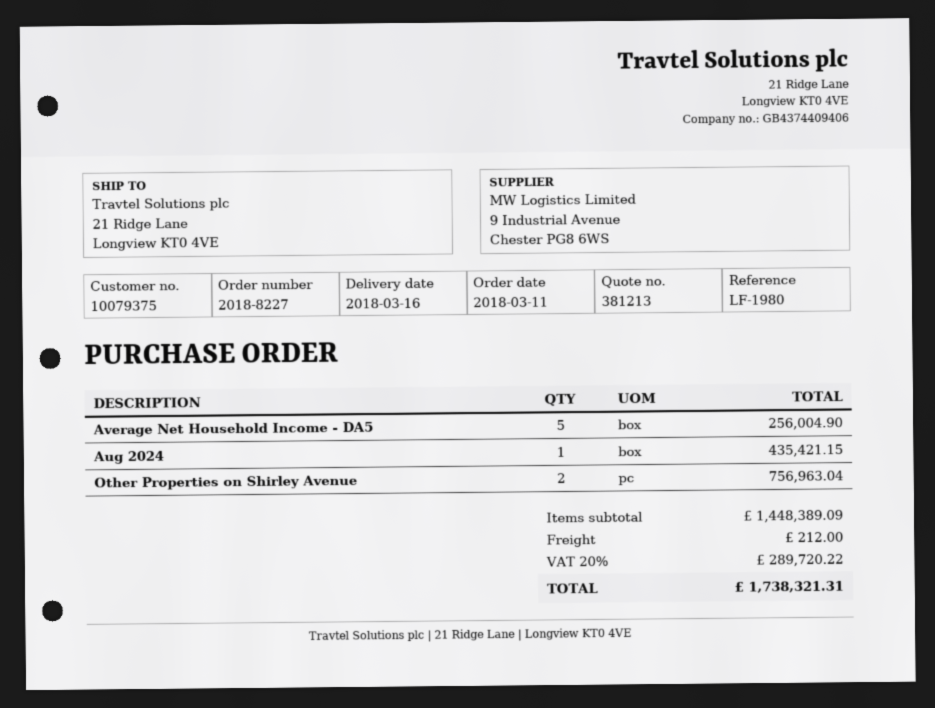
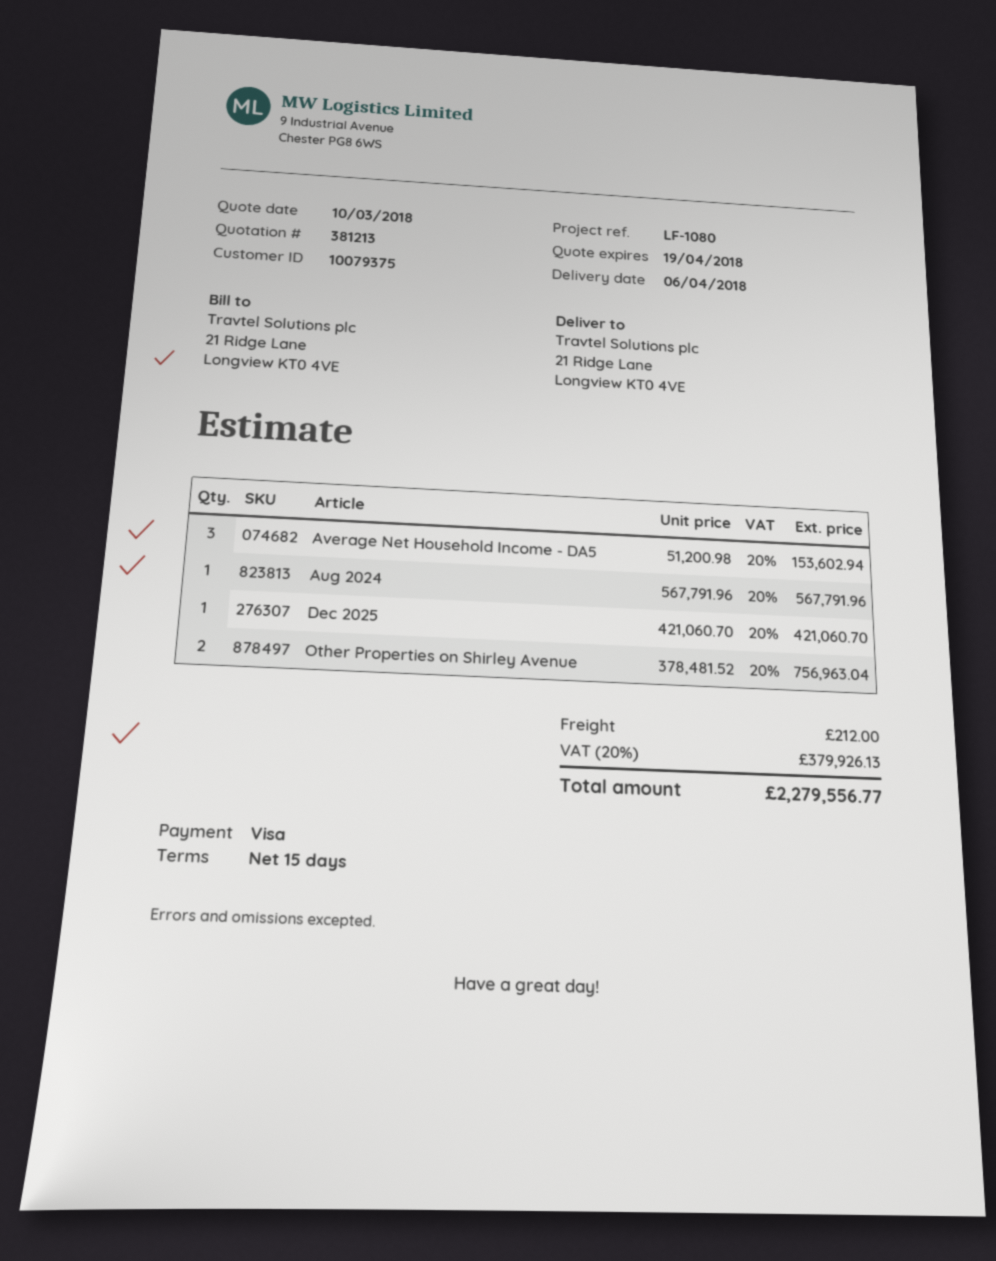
delivery date: 2018-03-16 -> 2018-04-06
reference: LF-1980 -> LF-1080
Average Net Household Income - DA5: 5 for 256004.90 -> 3 for 153602.94
Aug 2024: 1 for 435421.15 -> 1 for 567791.96
Dec 2025: none -> 1 for 421060.70
tax: 20% = 289720.22 -> 20% = 379926.13
total: 1738321.31 -> 2279556.77

